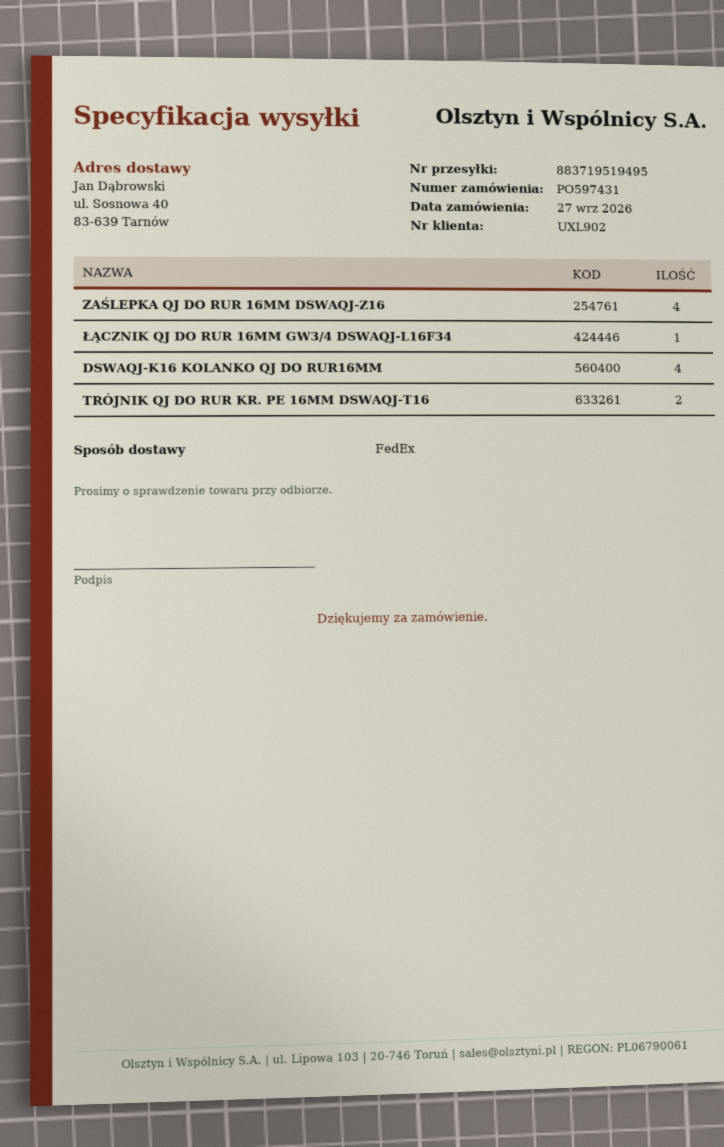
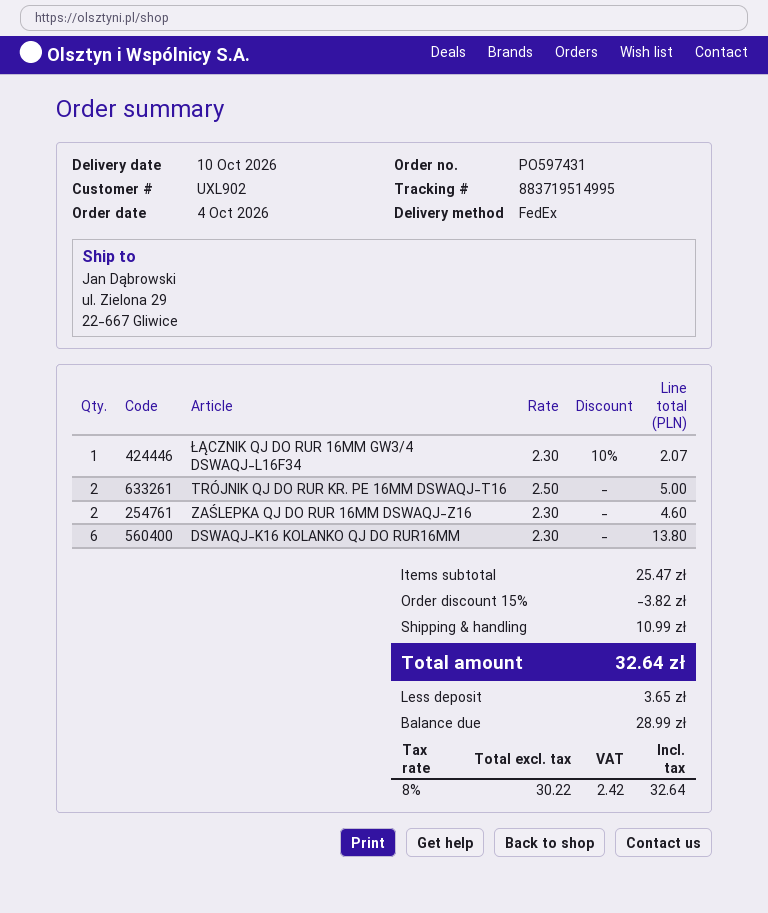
order date: 2026-09-27 -> 2026-10-04
tracking number: 883719519495 -> 883719514995
ship to: ul. Sosnowa 40, 83-639 Tarnów -> ul. Zielona 29, 22-667 Gliwice
ZAŚLEPKA QJ DO RUR 16MM DSWAQJ-Z16: 4 -> 2
DSWAQJ-K16 KOLANKO QJ DO RUR16MM: 4 -> 6

